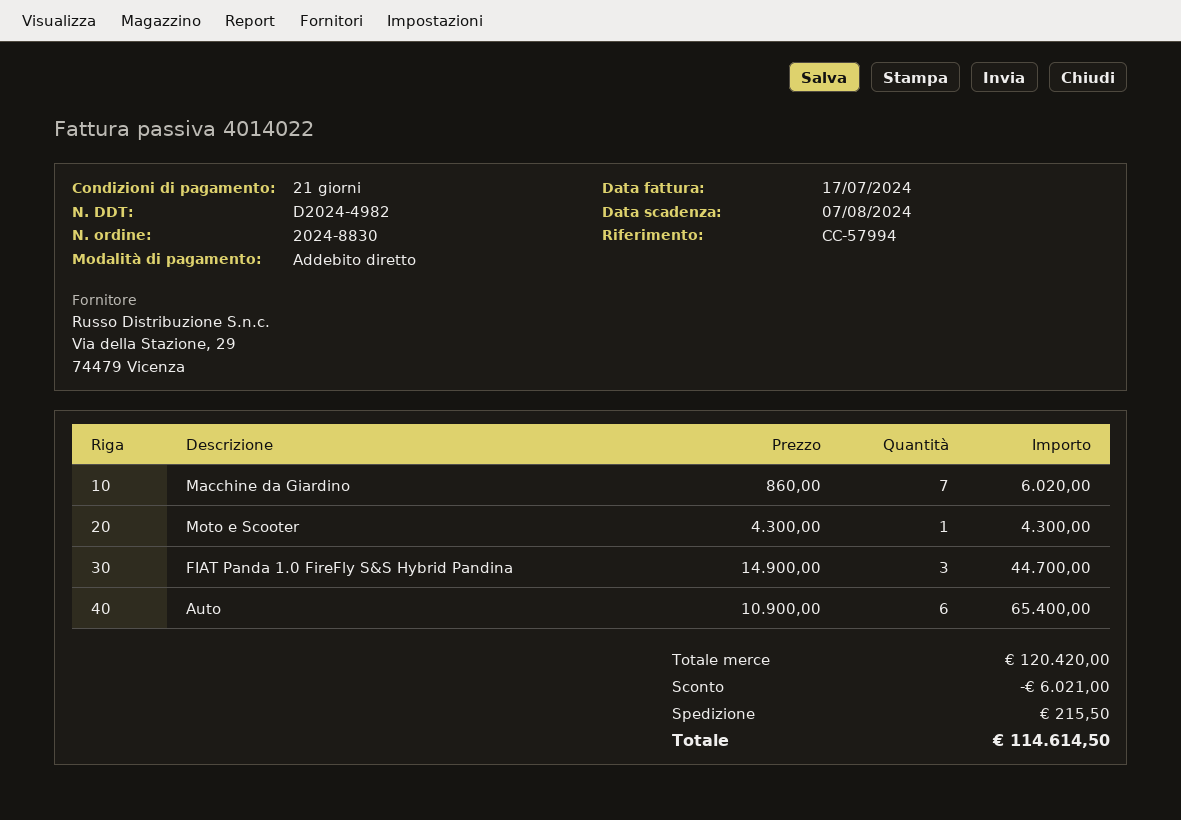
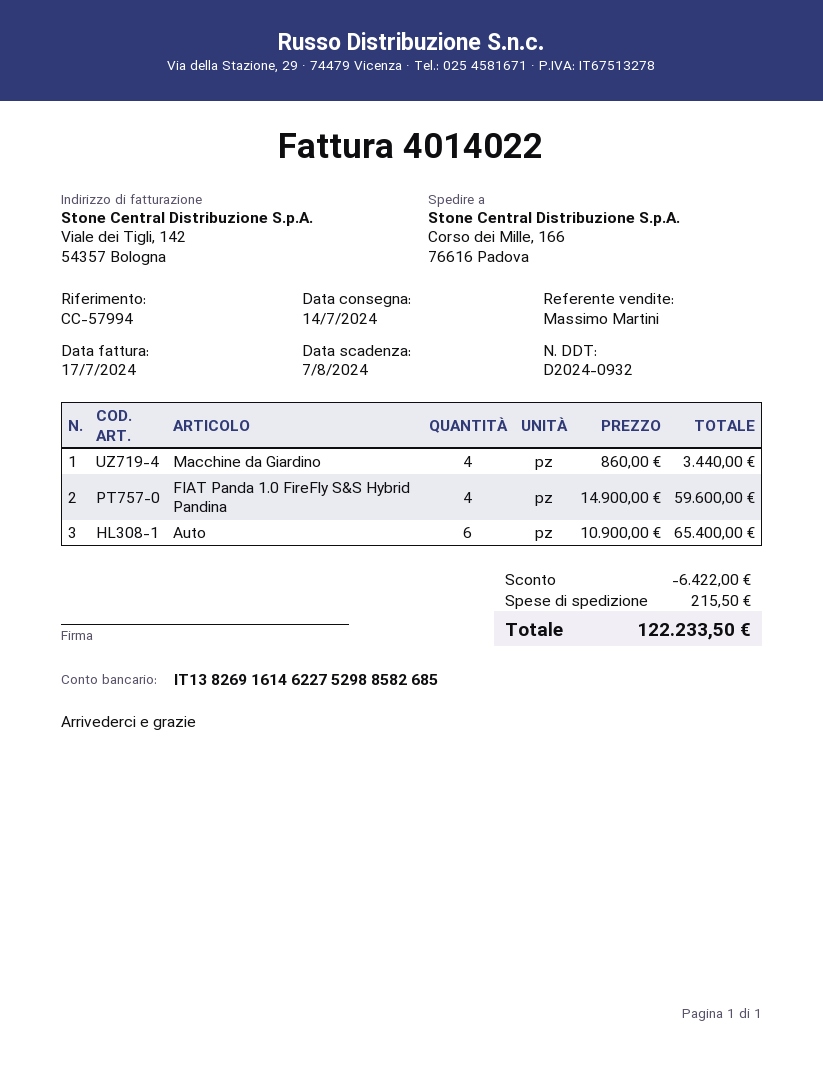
delivery note number: D2024-4982 -> D2024-0932
Macchine da Giardino: 7 x 860.00 = 6020.00 -> 4 x 860.00 = 3440.00
Moto e Scooter: 1 x 4300.00 = 4300.00 -> none
FIAT Panda 1.0 FireFly S&S Hybrid Pandina: 3 x 14900.00 = 44700.00 -> 4 x 14900.00 = 59600.00
discount: 6021.00 -> 6422.00
total: 114614.50 -> 122233.50

